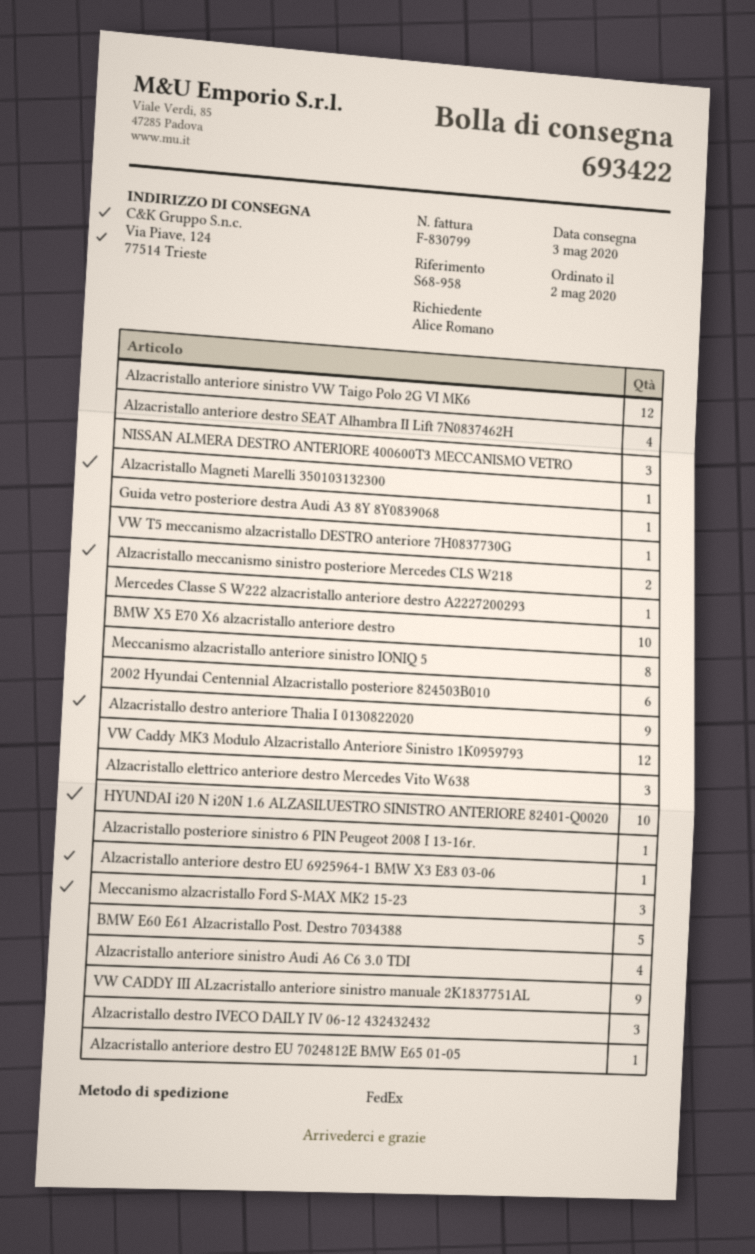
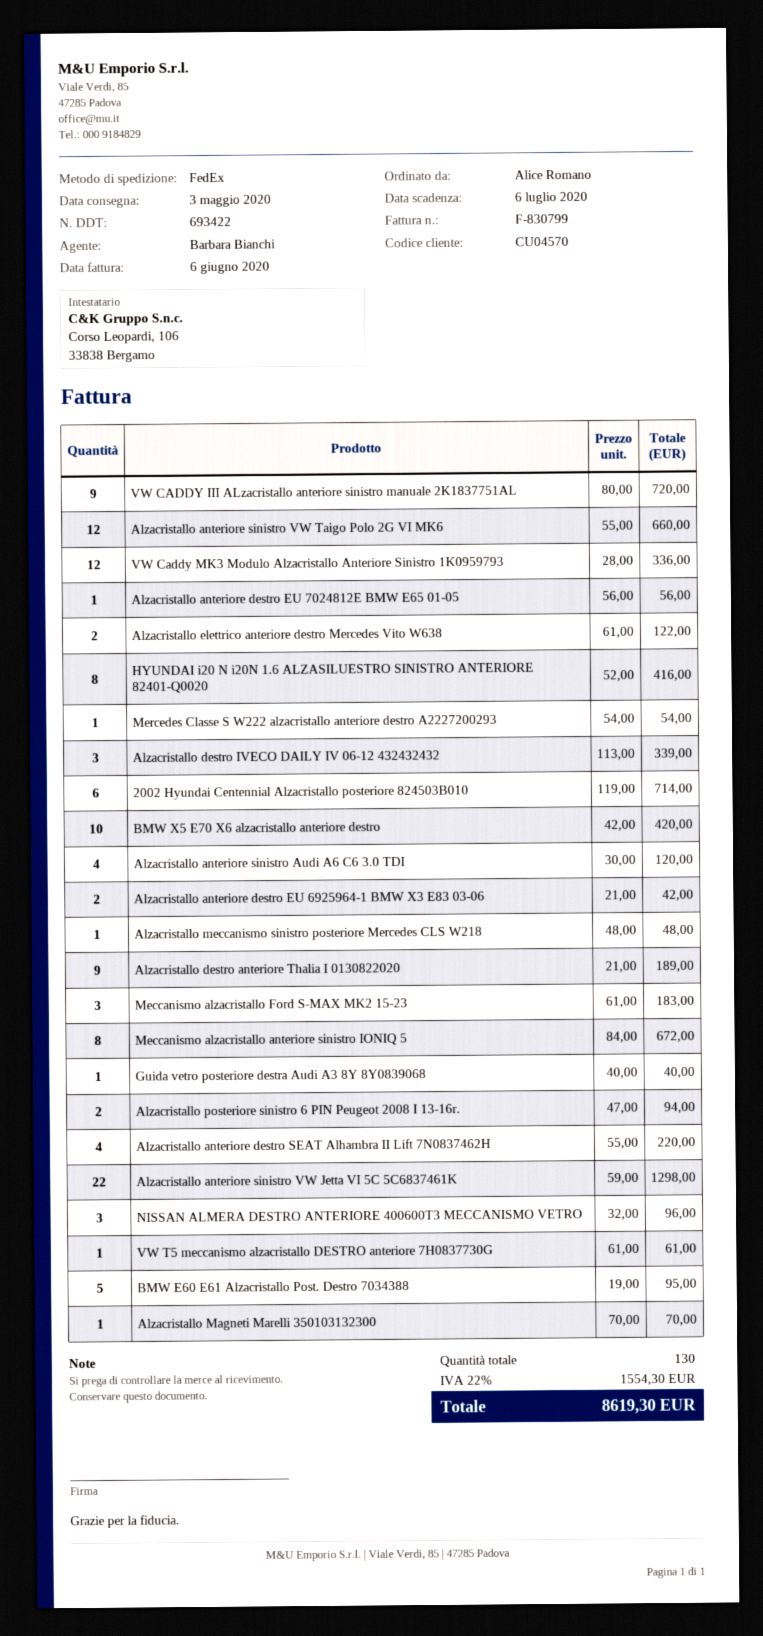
Alzacristallo meccanismo sinistro posteriore Mercedes CLS W218: 2 -> 1
Alzacristallo elettrico anteriore destro Mercedes Vito W638: 3 -> 2
HYUNDAI i20 N i20N 1.6 ALZASILUESTRO SINISTRO ANTERIORE 82401-Q0020: 10 -> 8
Alzacristallo posteriore sinistro 6 PIN Peugeot 2008 I 13-16r.: 1 -> 2
Alzacristallo anteriore destro EU 6925964-1 BMW X3 E83 03-06: 1 -> 2
Alzacristallo anteriore sinistro VW Jetta VI 5C 5C6837461K: none -> 22

